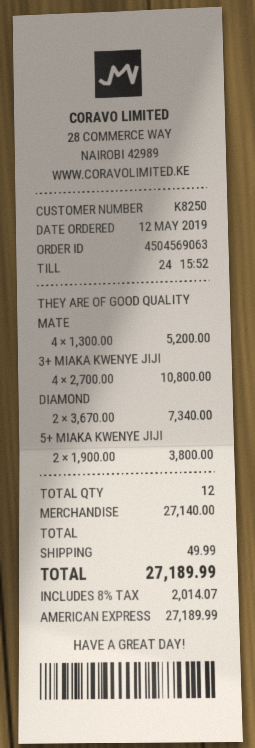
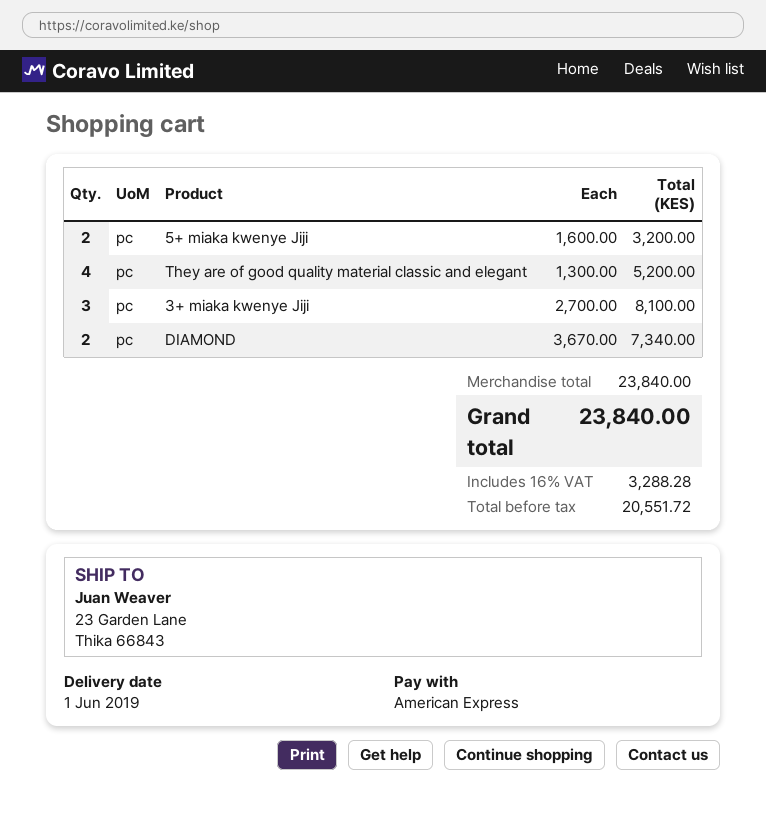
3+ MIAKA KWENYE JIJI: 4 x 2700.00 = 10800.00 -> 3 x 2700.00 = 8100.00
5+ MIAKA KWENYE JIJI: 2 x 1900.00 = 3800.00 -> 2 x 1600.00 = 3200.00
subtotal: 27140.00 -> 23840.00
shipping: 49.99 -> none
tax: 8% = 2014.07 -> 16% = 3288.28
total: 27189.99 -> 23840.00

